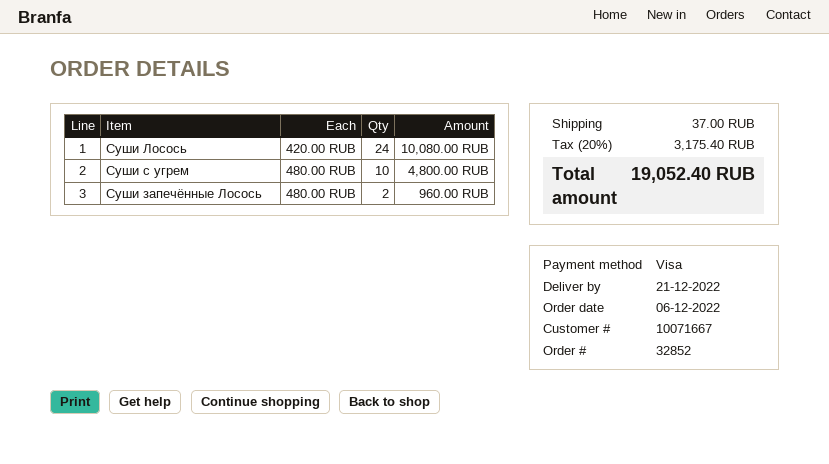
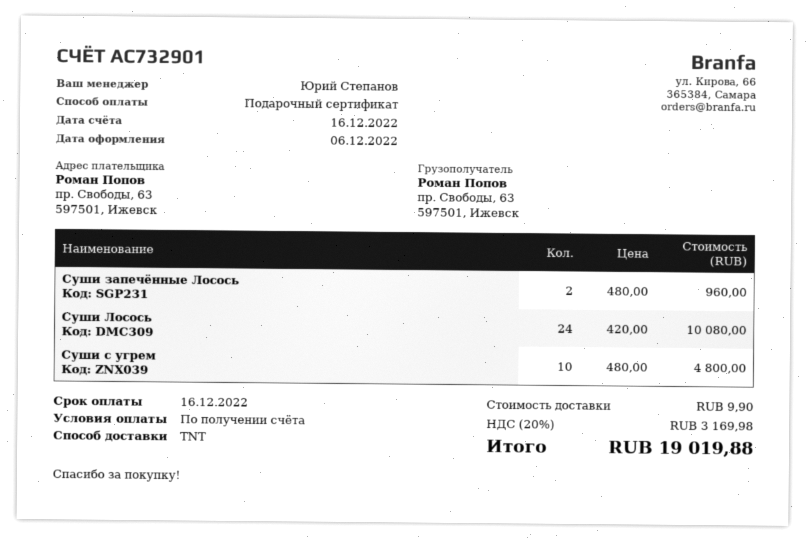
payment method: Visa -> gift card
shipping: 37.00 -> 9.90
tax: 20% = 3175.40 -> 20% = 3169.98
total: 19052.40 -> 19019.88

